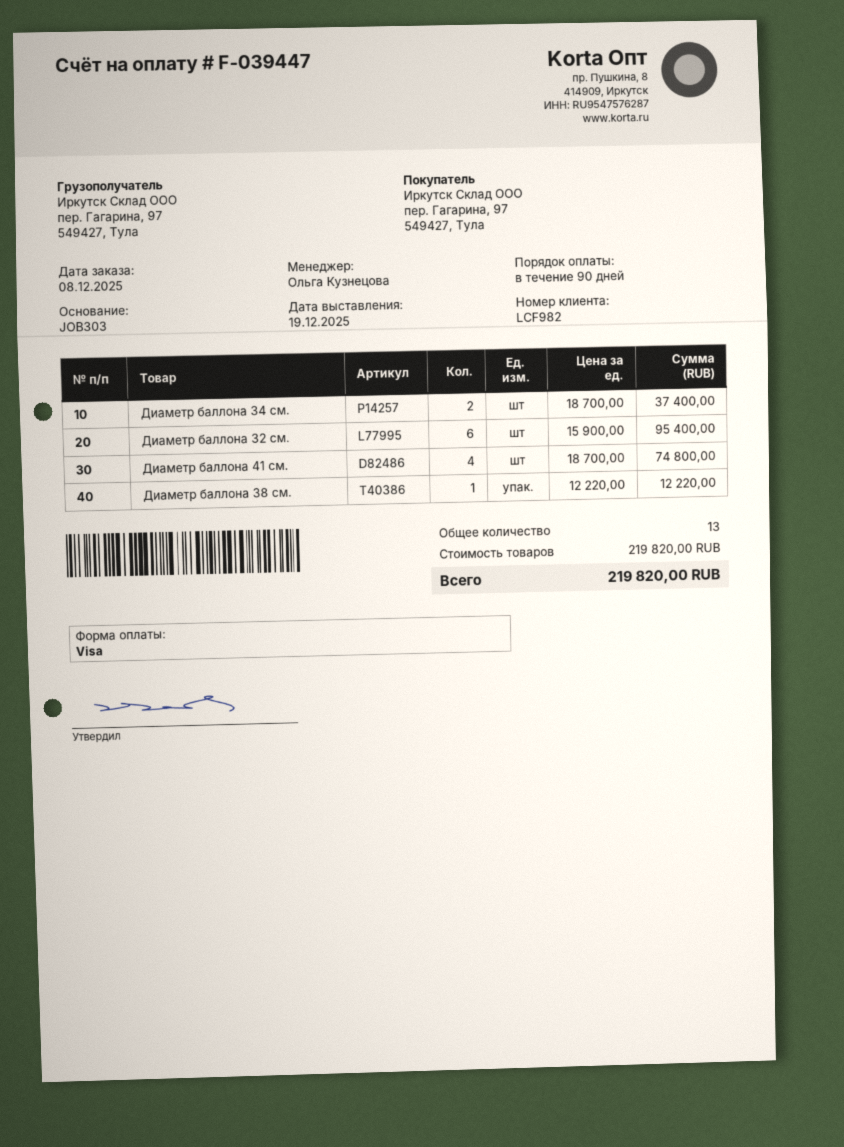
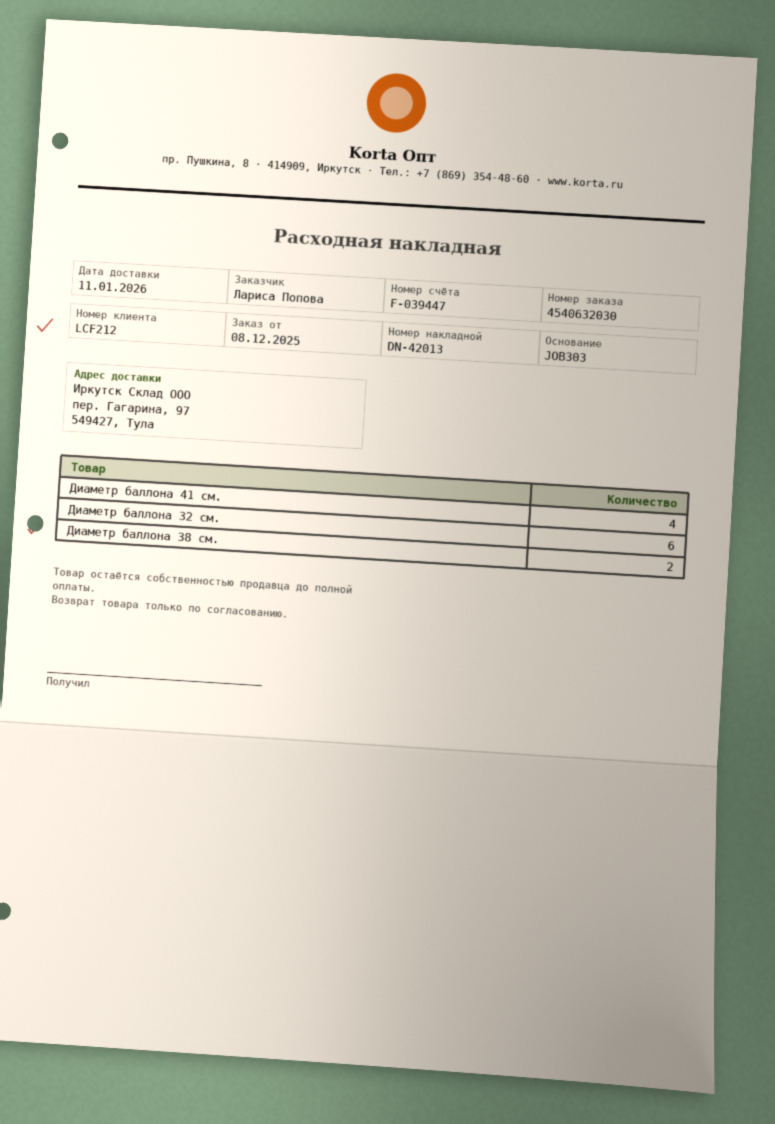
customer number: LCF982 -> LCF212
Диаметр баллона 34 см.: 2 -> none
Диаметр баллона 38 см.: 1 -> 2

